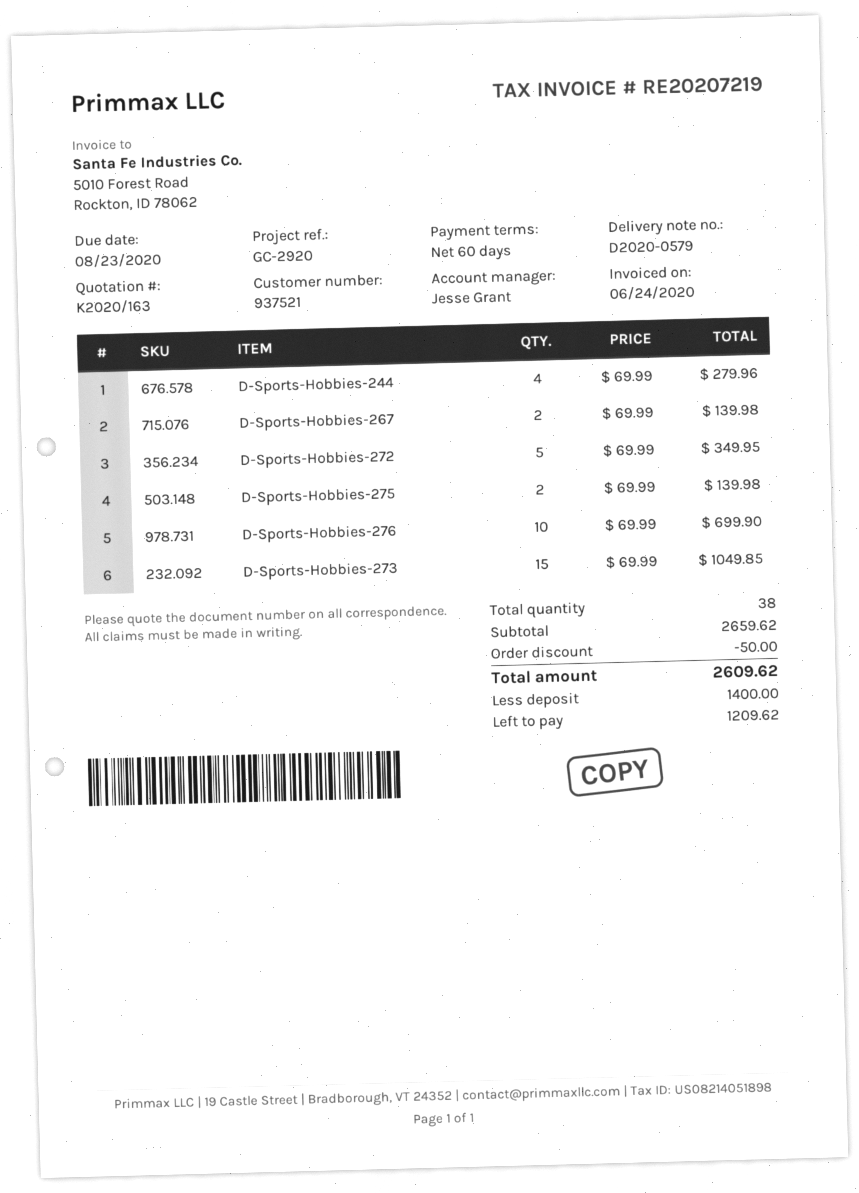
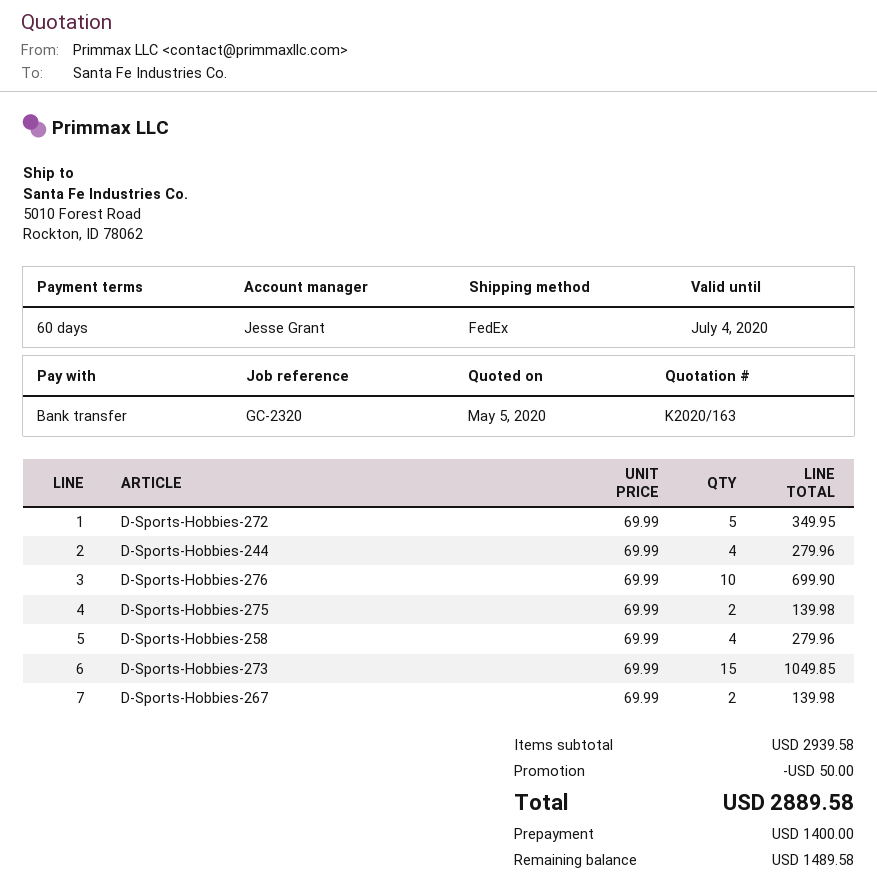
reference: GC-2920 -> GC-2320
D-Sports-Hobbies-258: none -> 4 x 69.99 = 279.96
subtotal: 2659.62 -> 2939.58
total: 2609.62 -> 2889.58
balance: 1209.62 -> 1489.58

